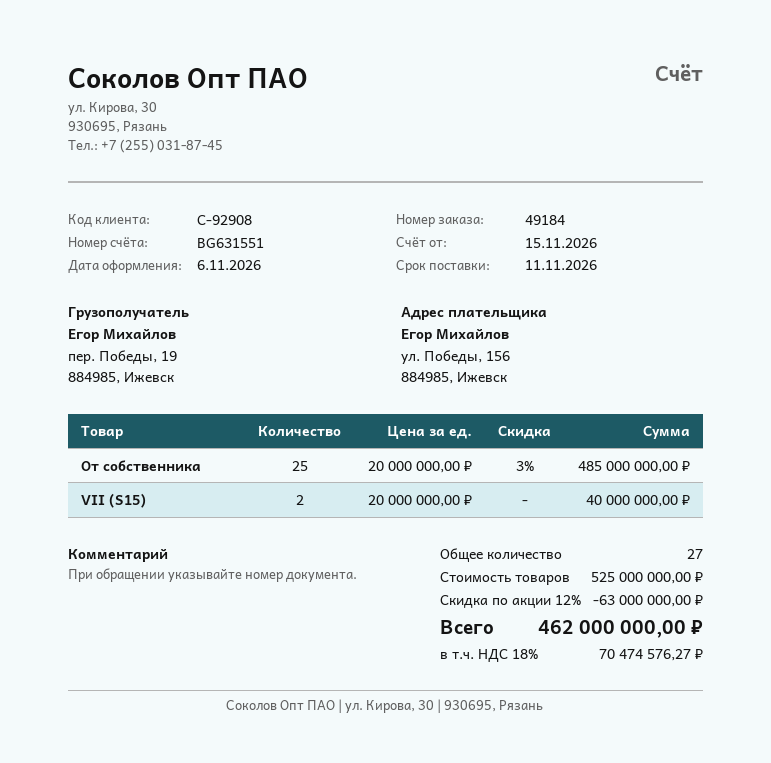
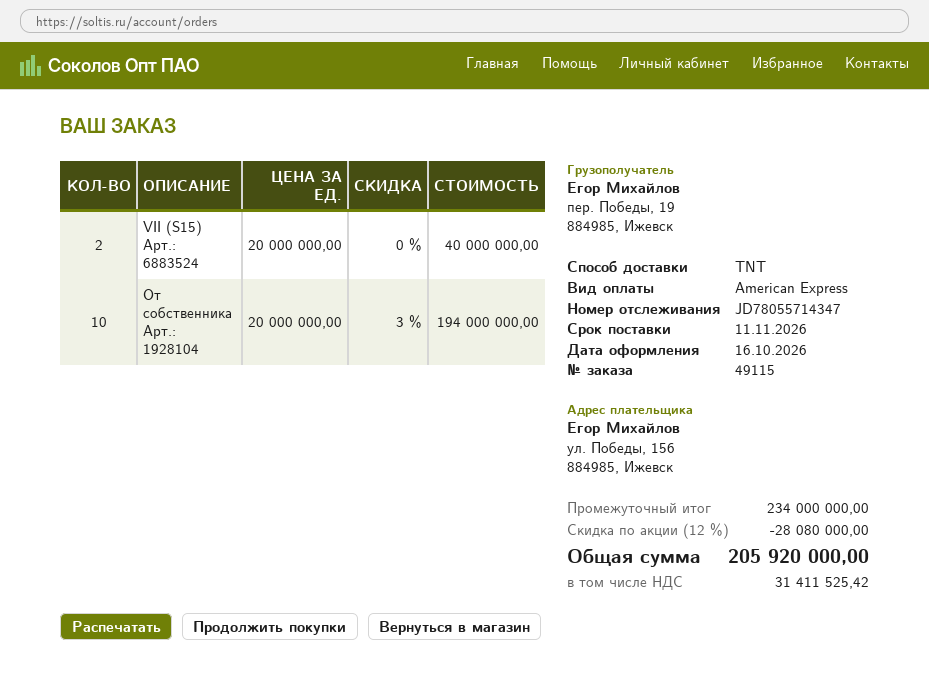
order number: 49184 -> 49115
order date: 2026-11-06 -> 2026-10-16
От собственника: 25 x 20000000.00 - 3% = 485000000.00 -> 10 x 20000000.00 - 3% = 194000000.00
subtotal: 525000000.00 -> 234000000.00
discount: 12% = 63000000.00 -> 12% = 28080000.00
tax: 70474576.27 -> 31411525.42
total: 462000000.00 -> 205920000.00

